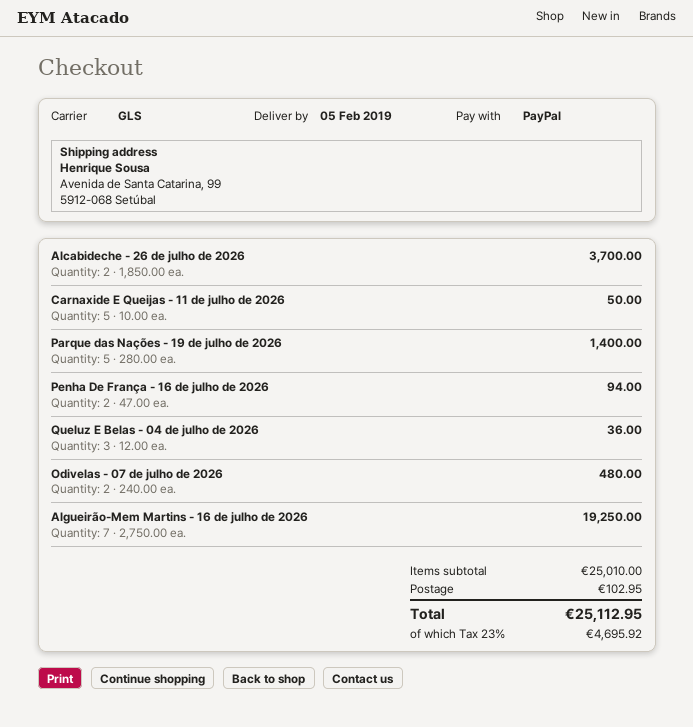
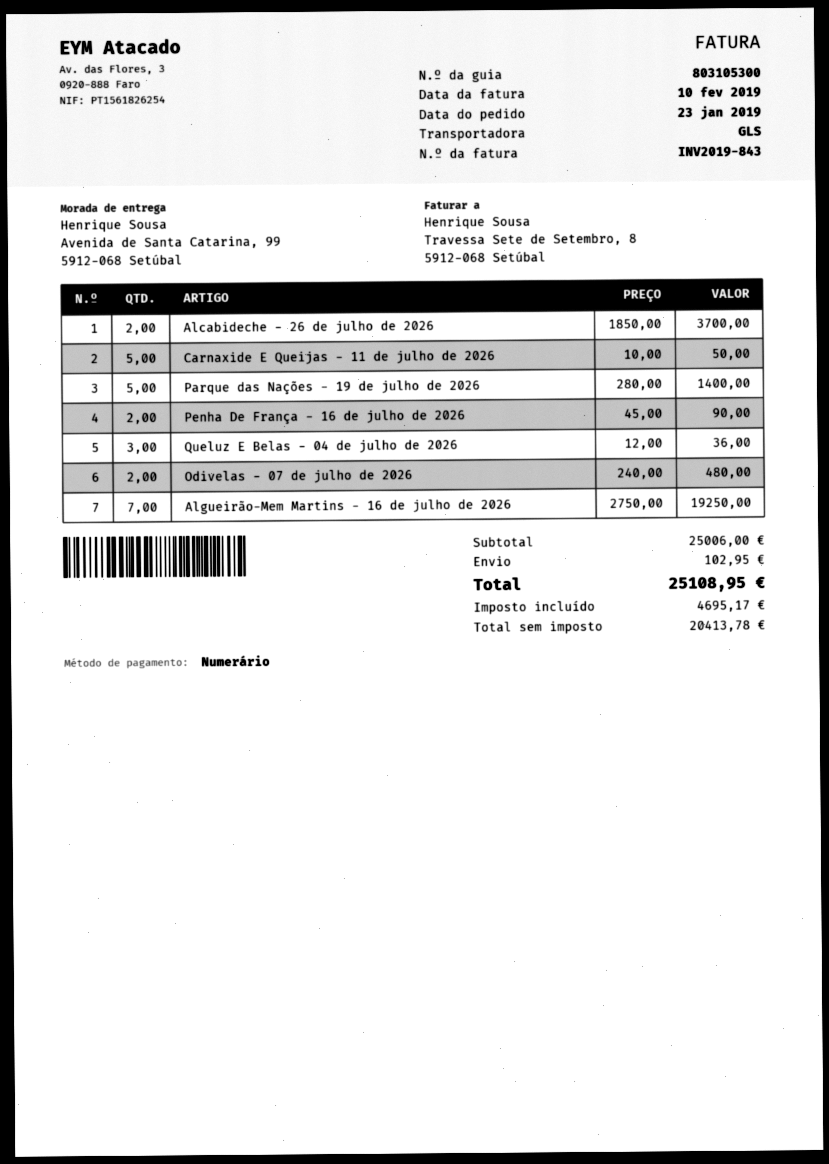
payment method: PayPal -> cash
Penha De França - 16 de julho de 2026: 2 x 47.00 = 94.00 -> 2 x 45.00 = 90.00
subtotal: 25010.00 -> 25006.00
tax: 4695.92 -> 4695.17
total: 25112.95 -> 25108.95

